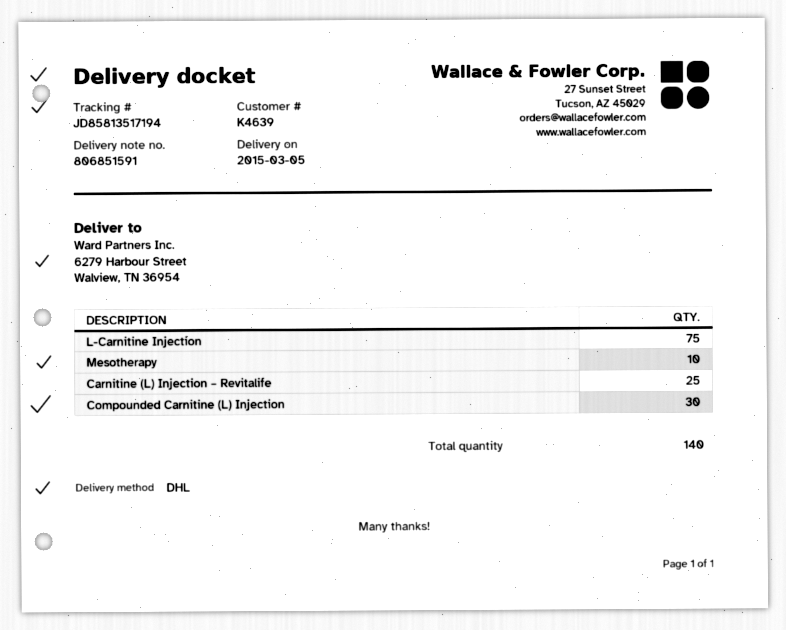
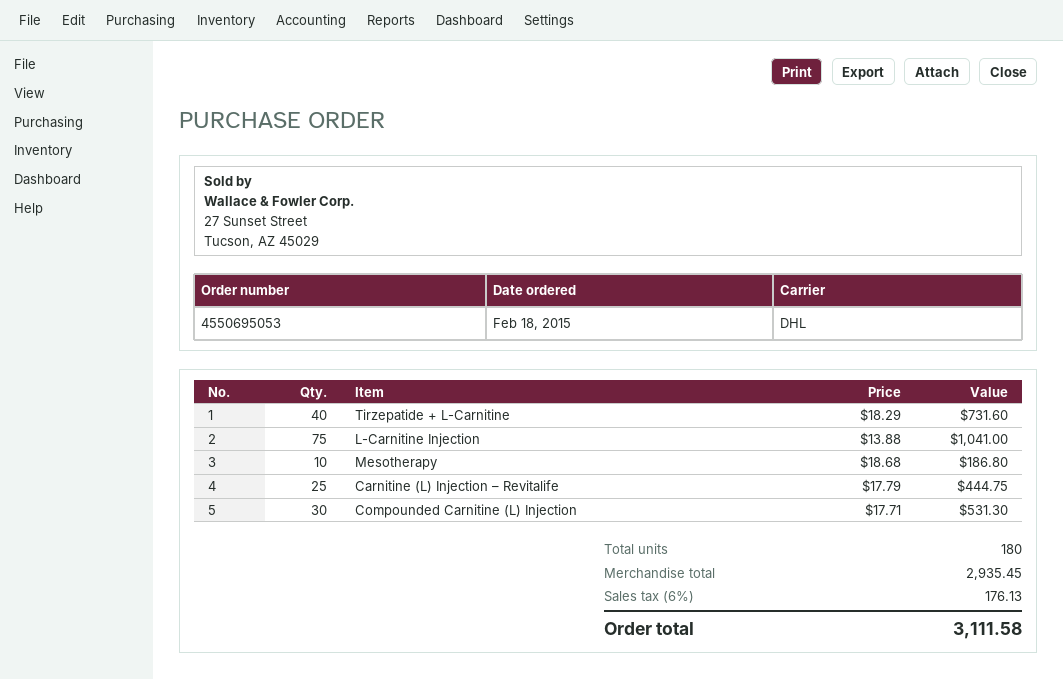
Tirzepatide + L-Carnitine: none -> 40
total quantity: 140 -> 180

